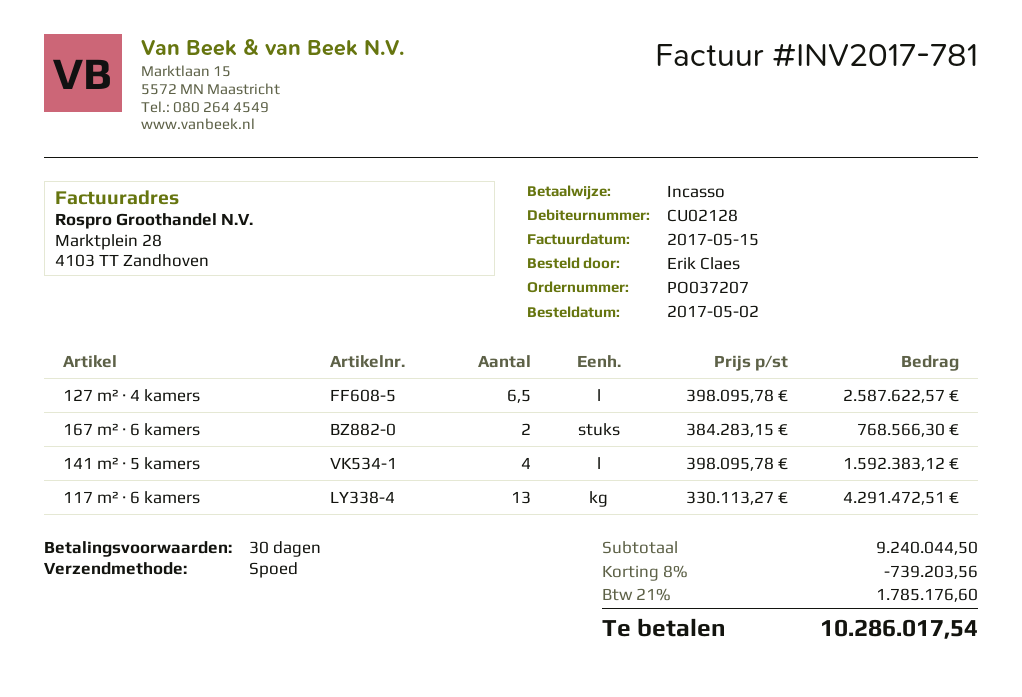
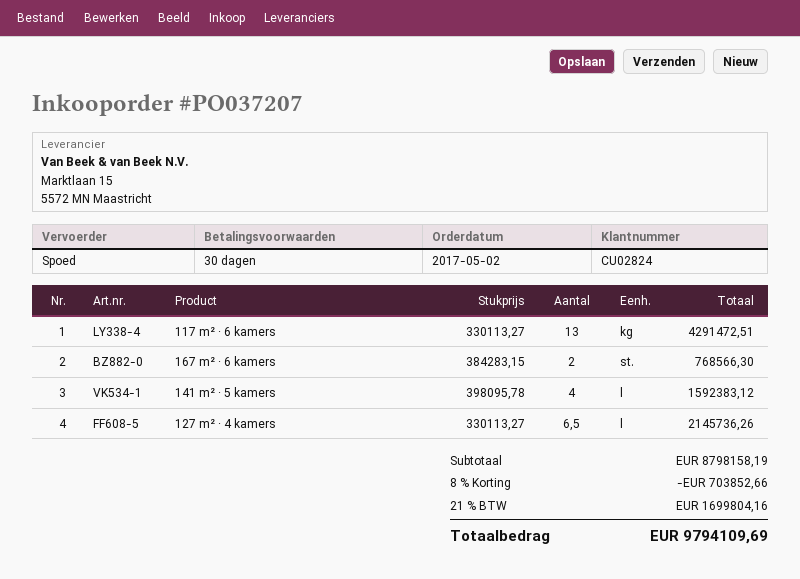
customer number: CU02128 -> CU02824
127 m² · 4 kamers: 6.5 x 398095.78 = 2587622.57 -> 6.5 x 330113.27 = 2145736.26
subtotal: 9240044.50 -> 8798158.19
discount: 8% = 739203.56 -> 8% = 703852.66
tax: 21% = 1785176.60 -> 21% = 1699804.16
total: 10286017.54 -> 9794109.69

